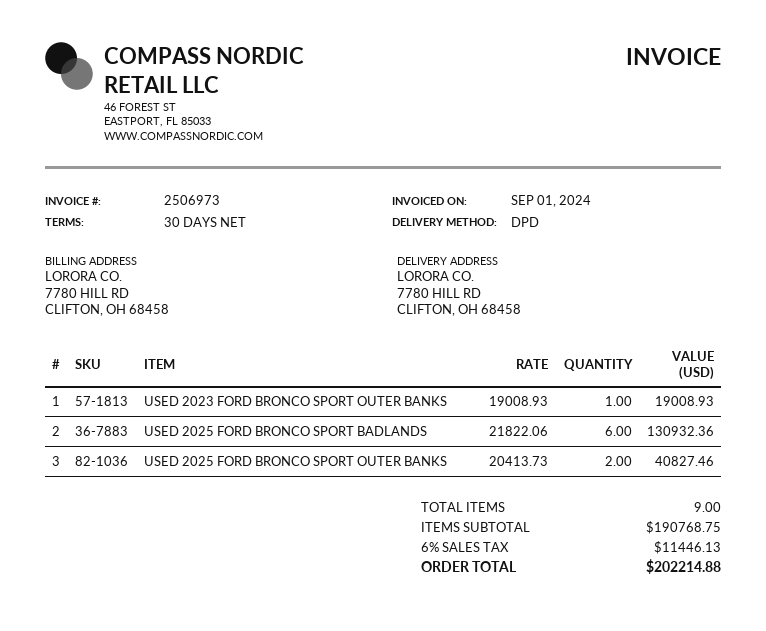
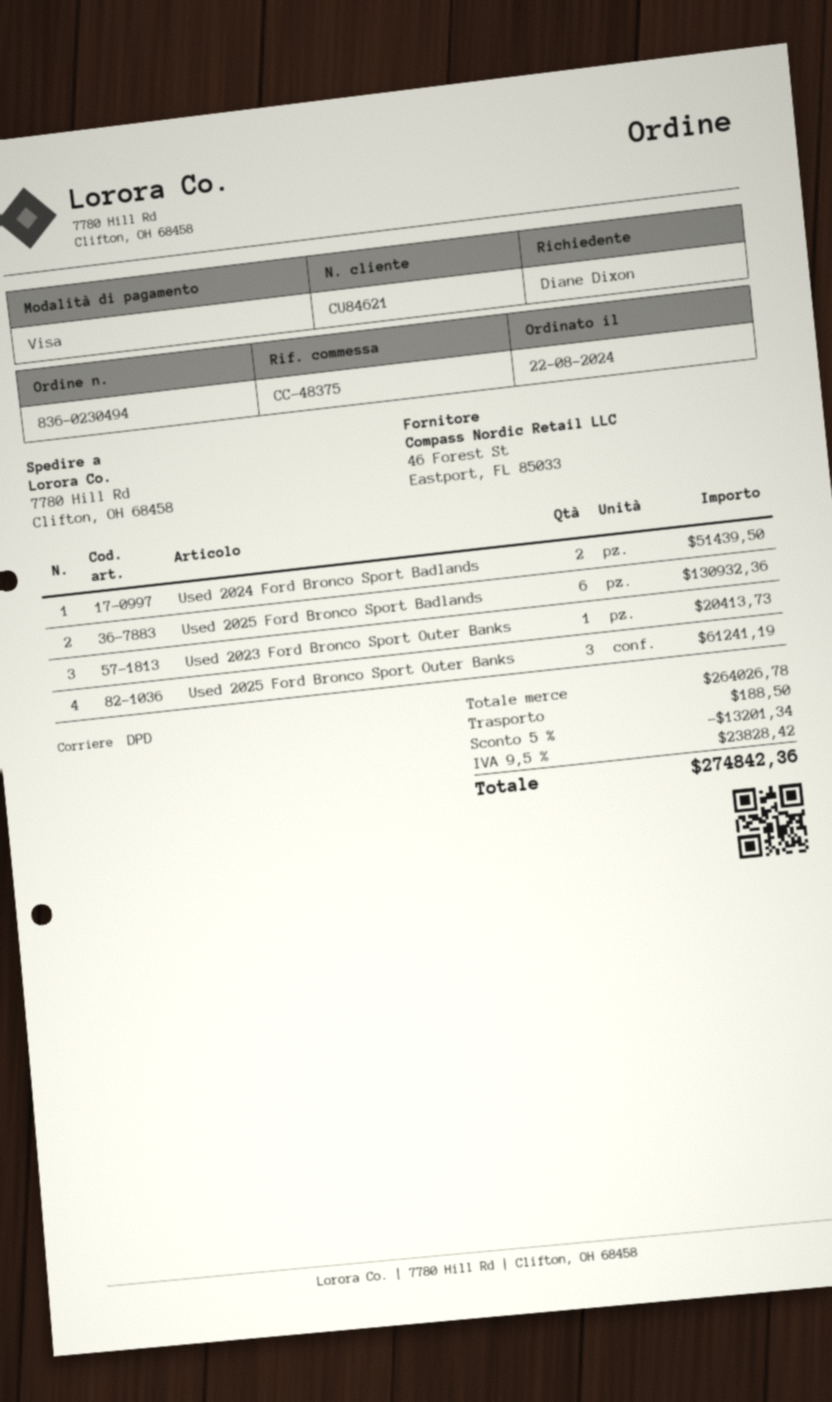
USED 2023 FORD BRONCO SPORT OUTER BANKS: 1 for 19008.93 -> 1 for 20413.73
USED 2025 FORD BRONCO SPORT OUTER BANKS: 2 for 40827.46 -> 3 for 61241.19
Used 2024 Ford Bronco Sport Badlands: none -> 2 for 51439.50
subtotal: 190768.75 -> 264026.78
discount: none -> 5% = 13201.34
shipping: none -> 188.50
tax: 6% = 11446.13 -> 9.5% = 23828.42
total: 202214.88 -> 274842.36

